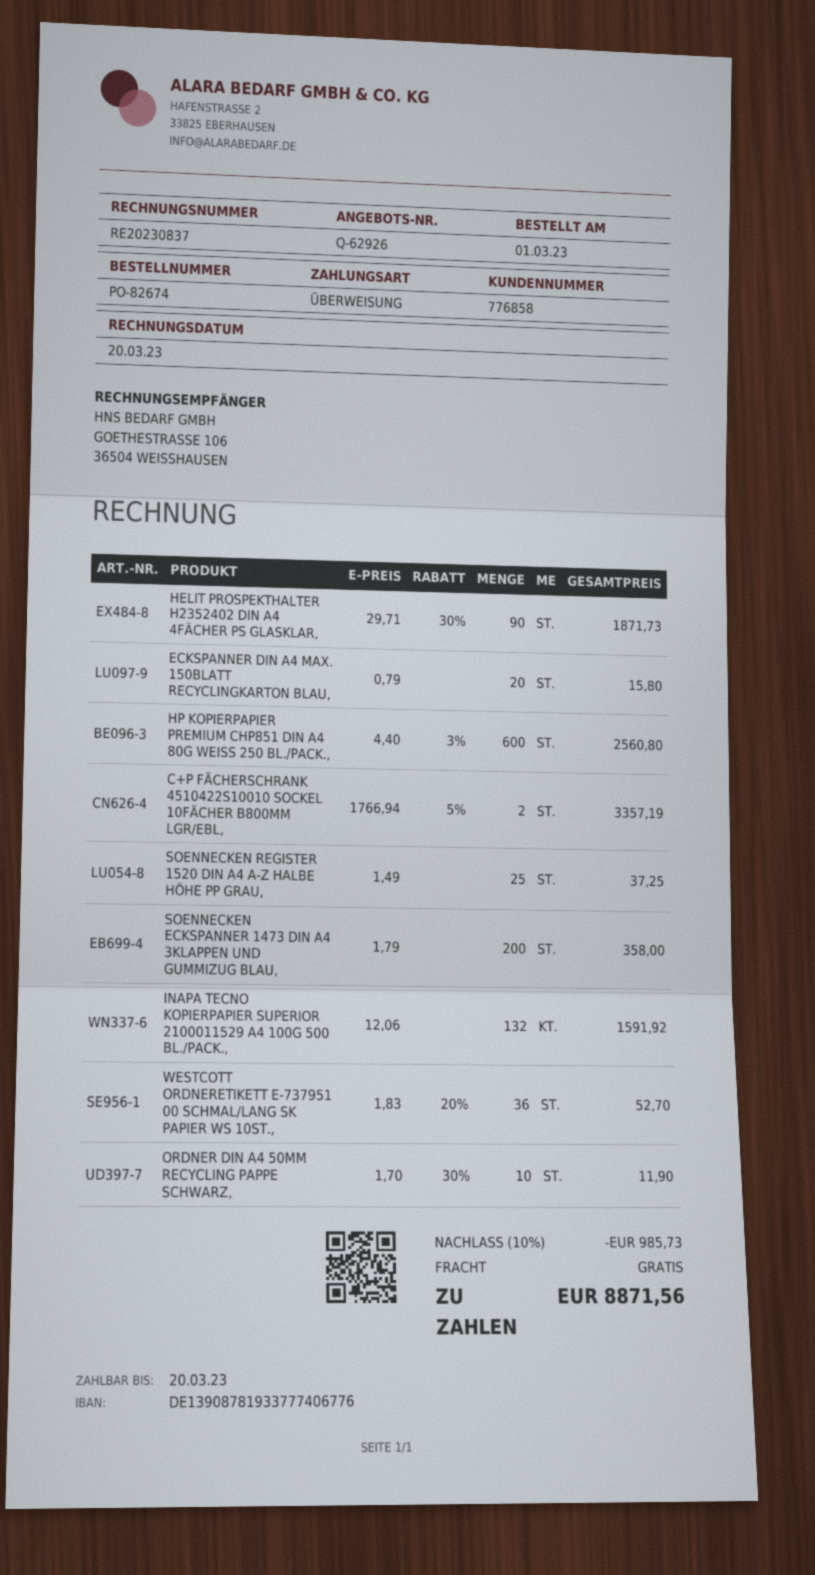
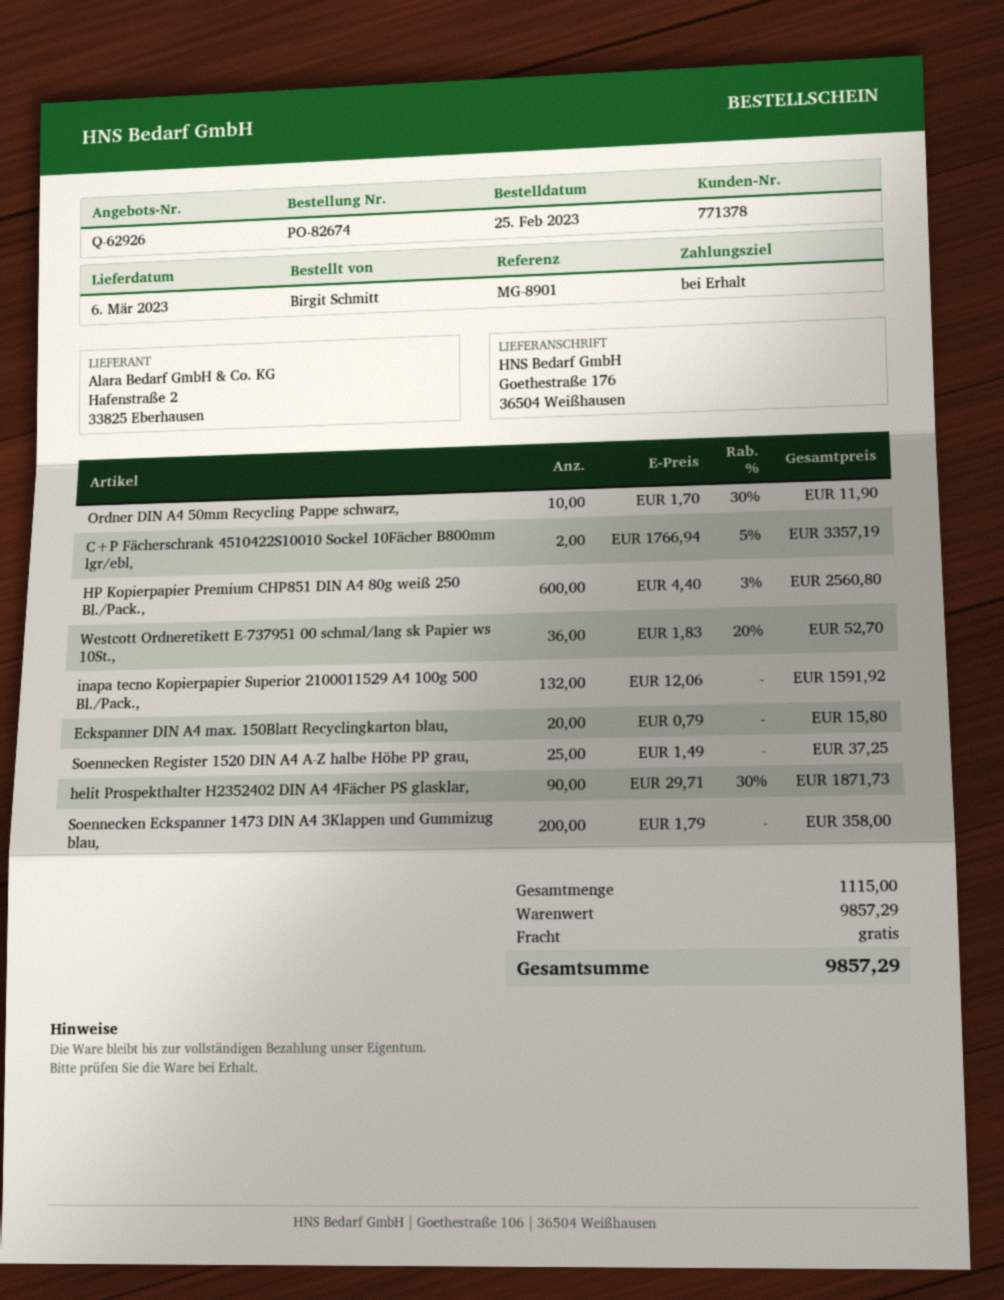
order date: 2023-03-01 -> 2023-02-25
customer number: 776858 -> 771378
discount: 10% = 985.73 -> none
total: 8871.56 -> 9857.29

